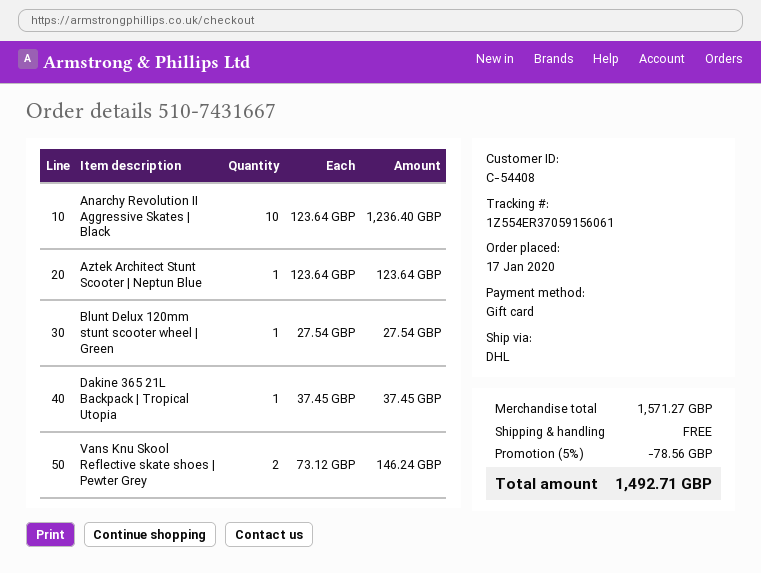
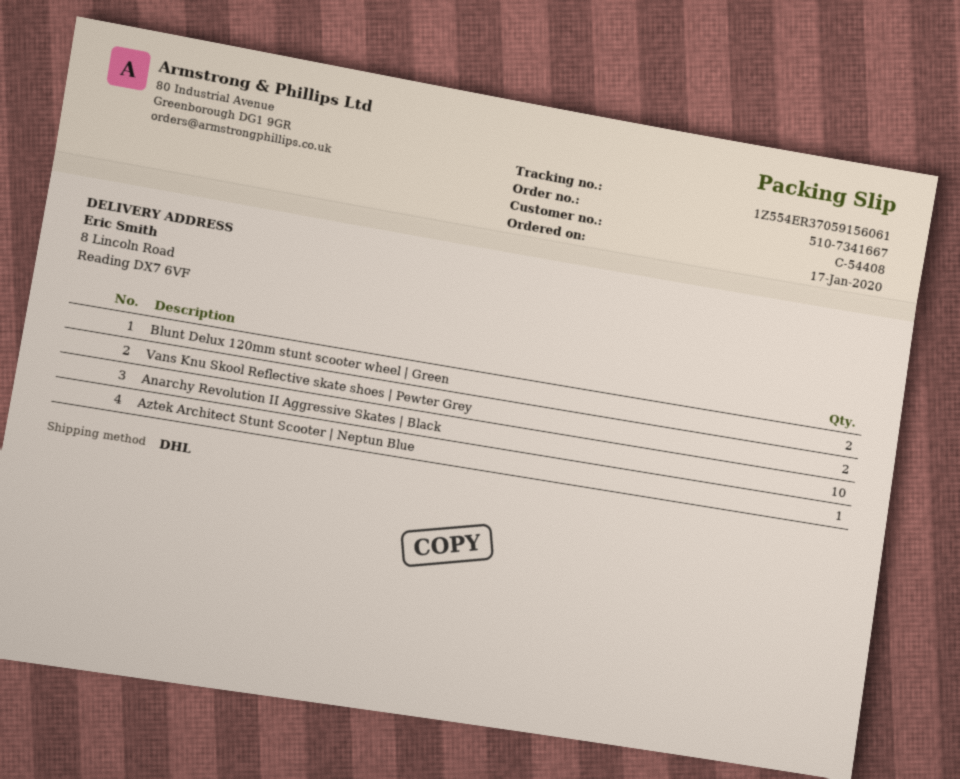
order number: 510-7431667 -> 510-7341667
Blunt Delux 120mm stunt scooter wheel | Green: 1 -> 2
Dakine 365 21L Backpack | Tropical Utopia: 1 -> none

